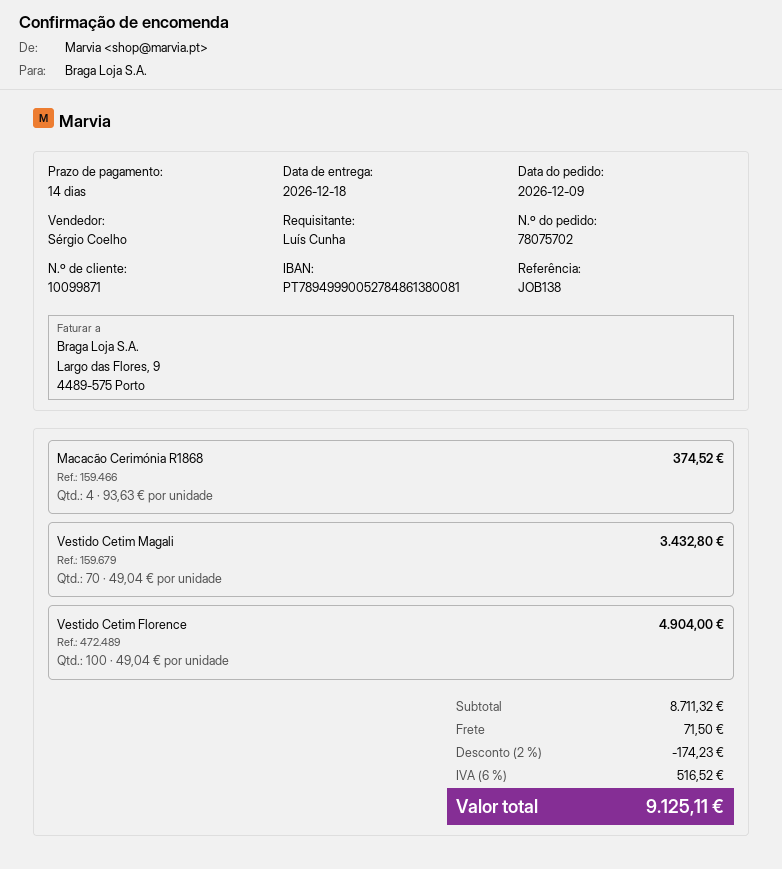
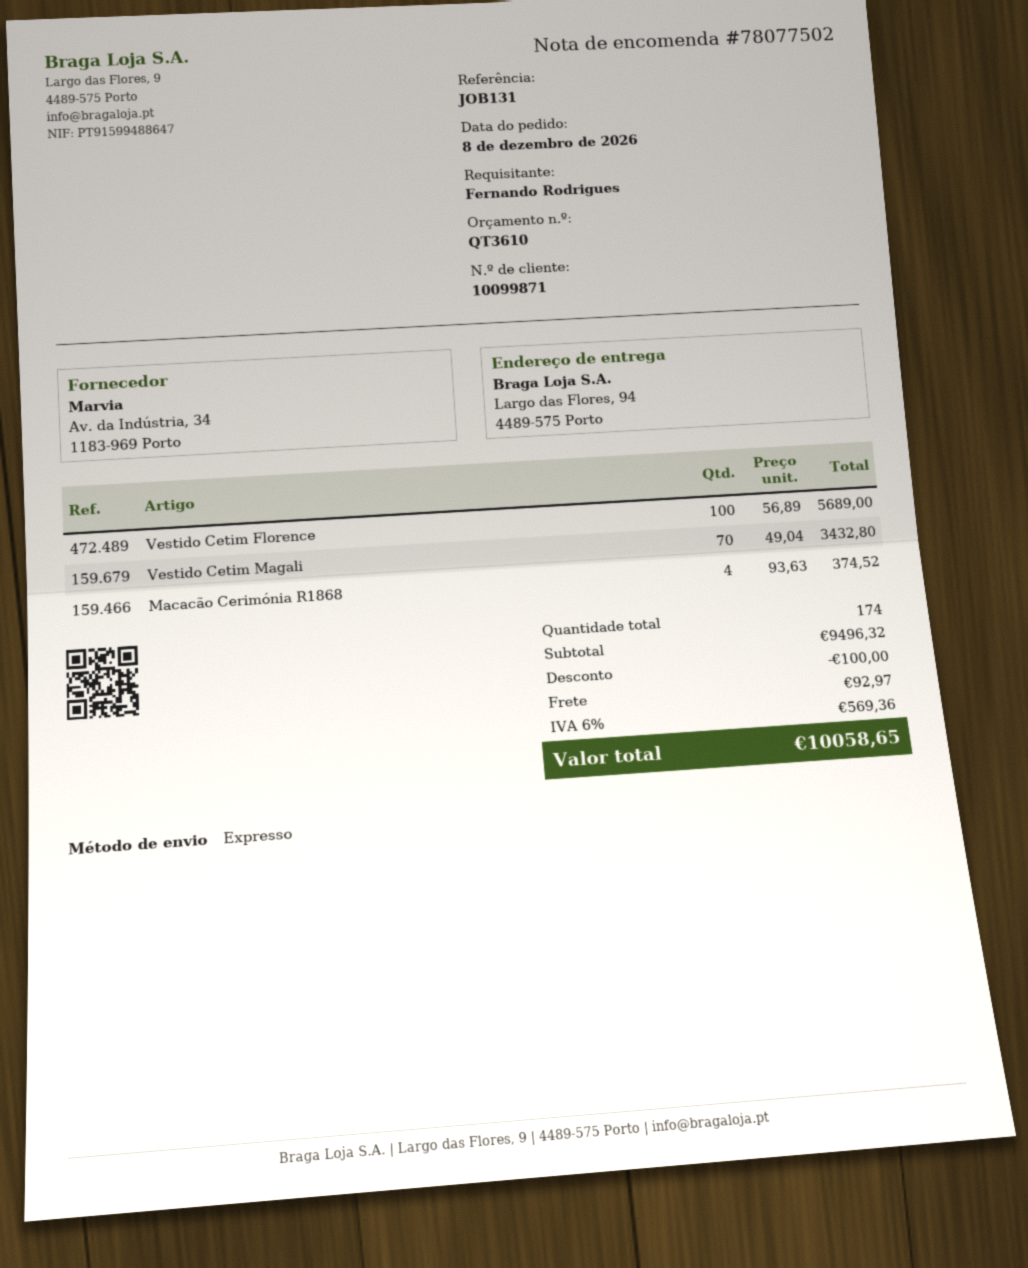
order number: 78075702 -> 78077502
order date: 2026-12-09 -> 2026-12-08
reference: JOB138 -> JOB131
ordered by: Luís Cunha -> Fernando Rodrigues
Vestido Cetim Florence: 100 x 49.04 = 4904.00 -> 100 x 56.89 = 5689.00
subtotal: 8711.32 -> 9496.32
discount: 174.23 -> 100.00
shipping: 71.50 -> 92.97
tax: 6% = 516.52 -> 6% = 569.36
total: 9125.11 -> 10058.65

